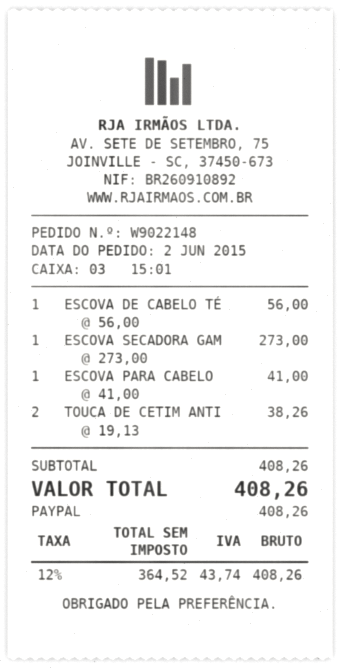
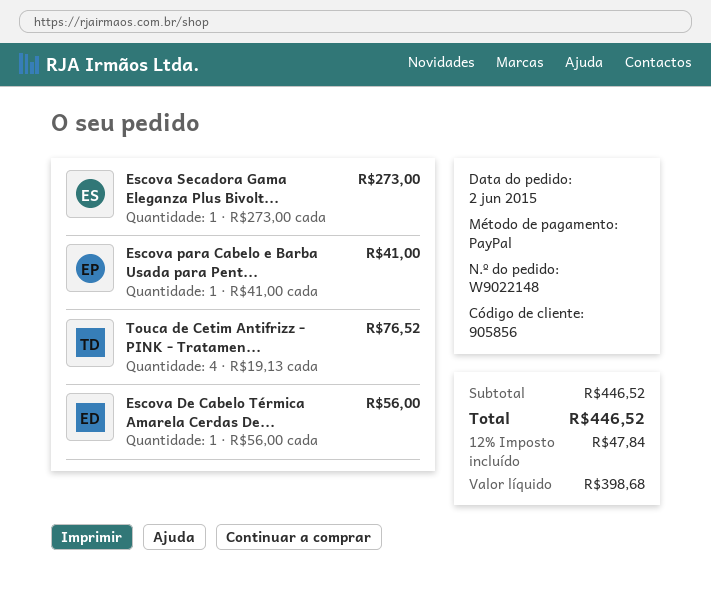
TOUCA DE CETIM ANTI: 2 x 19.13 = 38.26 -> 4 x 19.13 = 76.52
subtotal: 408.26 -> 446.52
net: 364.52 -> 398.68
tax: 12% = 43.74 -> 12% = 47.84
total: 408.26 -> 446.52

